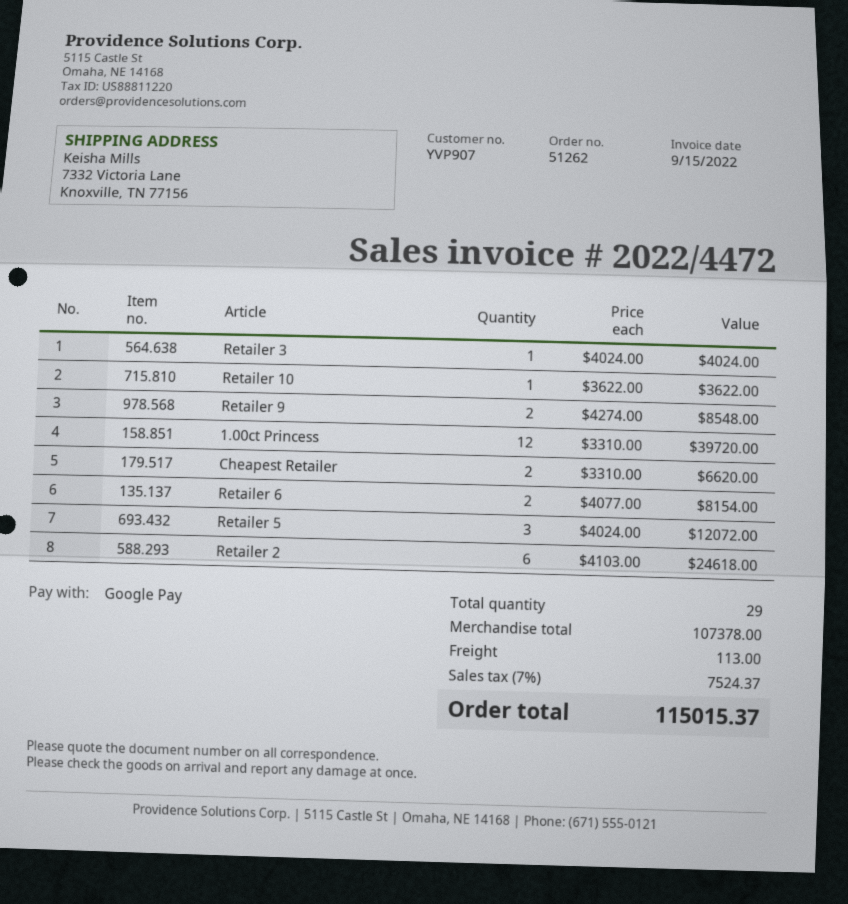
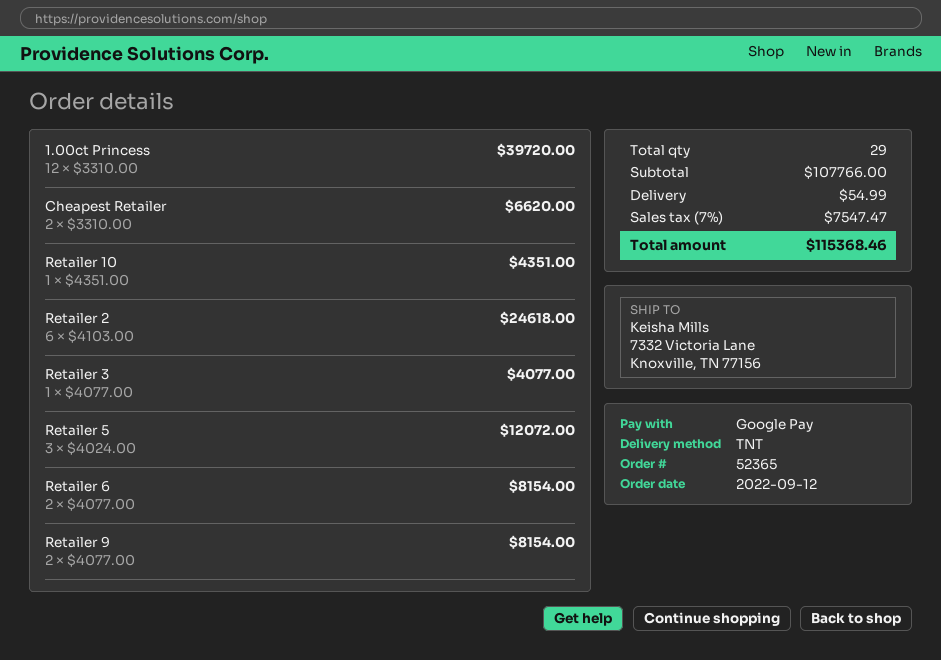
order number: 51262 -> 52365
Retailer 3: 1 x 4024.00 = 4024.00 -> 1 x 4077.00 = 4077.00
Retailer 10: 1 x 3622.00 = 3622.00 -> 1 x 4351.00 = 4351.00
Retailer 9: 2 x 4274.00 = 8548.00 -> 2 x 4077.00 = 8154.00
subtotal: 107378.00 -> 107766.00
shipping: 113.00 -> 54.99
tax: 7% = 7524.37 -> 7% = 7547.47
total: 115015.37 -> 115368.46

